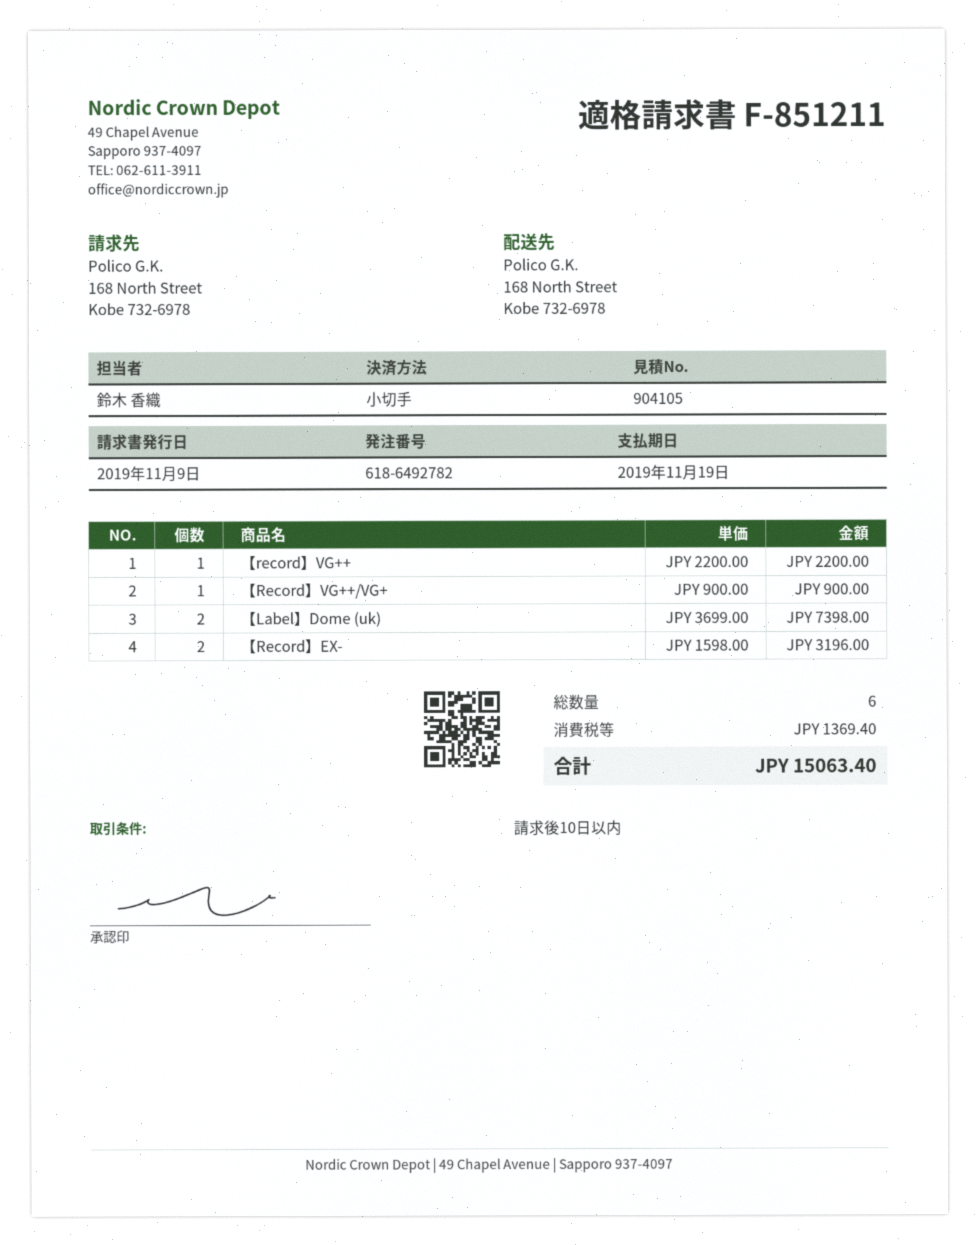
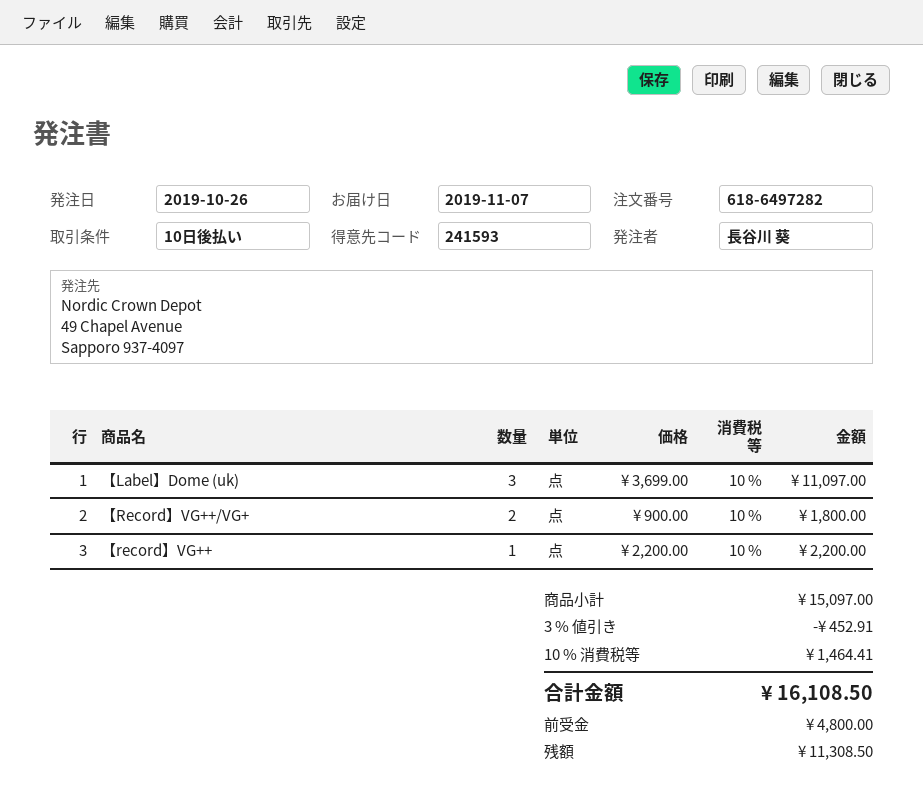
order number: 618-6492782 -> 618-6497282
【Record】VG++/VG+: 1 x 900.00 = 900.00 -> 2 x 900.00 = 1800.00
【Label】Dome (uk): 2 x 3699.00 = 7398.00 -> 3 x 3699.00 = 11097.00
【Record】EX-: 2 x 1598.00 = 3196.00 -> none
discount: none -> 3% = 452.91
tax: 1369.40 -> 1464.41
total: 15063.40 -> 16108.50

